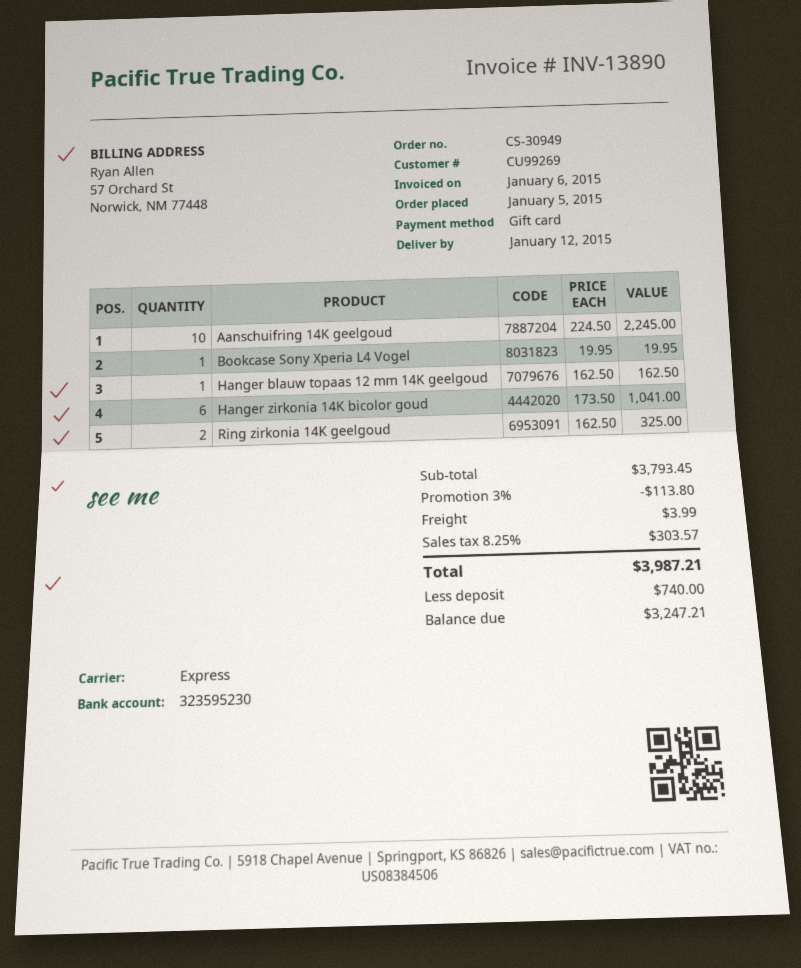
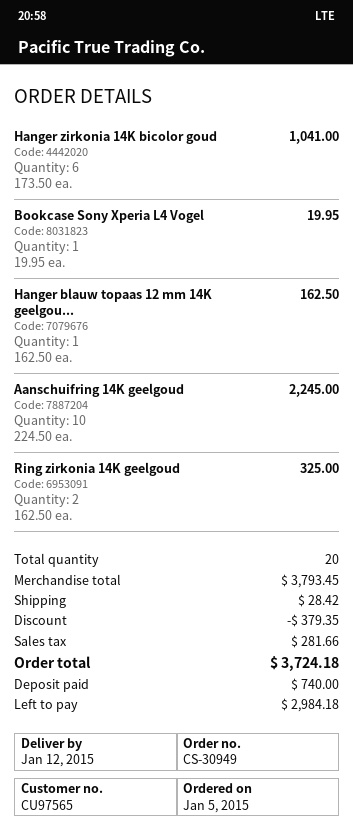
customer number: CU99269 -> CU97565
discount: 113.80 -> 379.35
shipping: 3.99 -> 28.42
tax: 303.57 -> 281.66
total: 3987.21 -> 3724.18
balance: 3247.21 -> 2984.18

